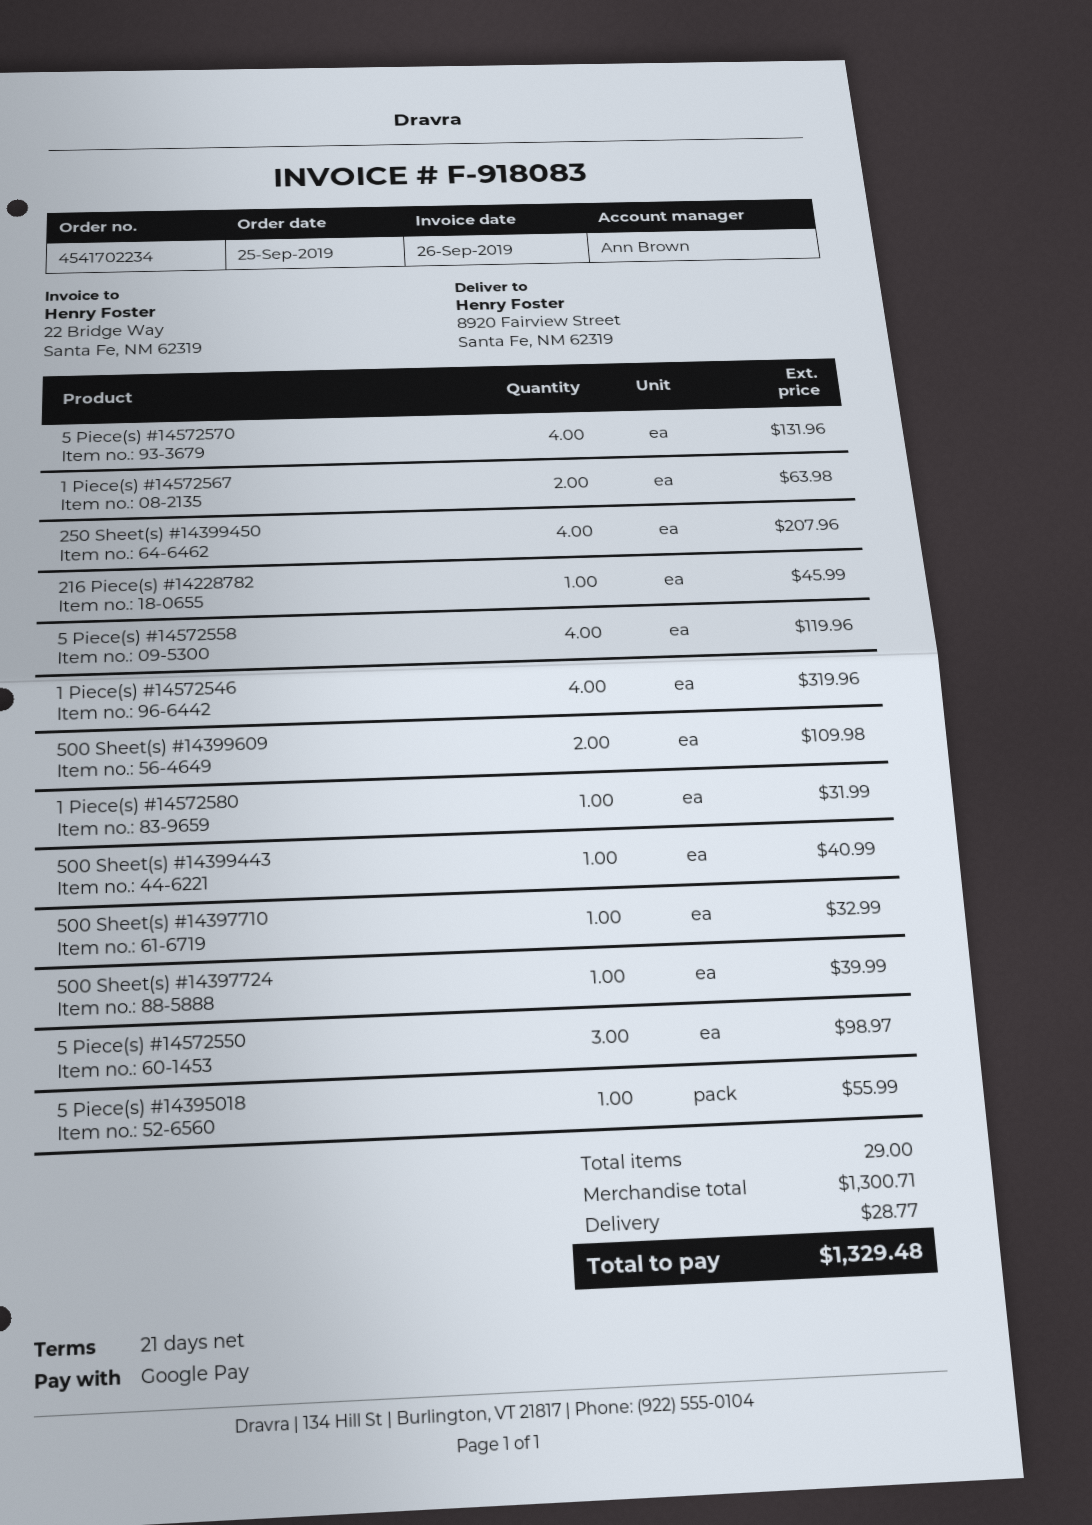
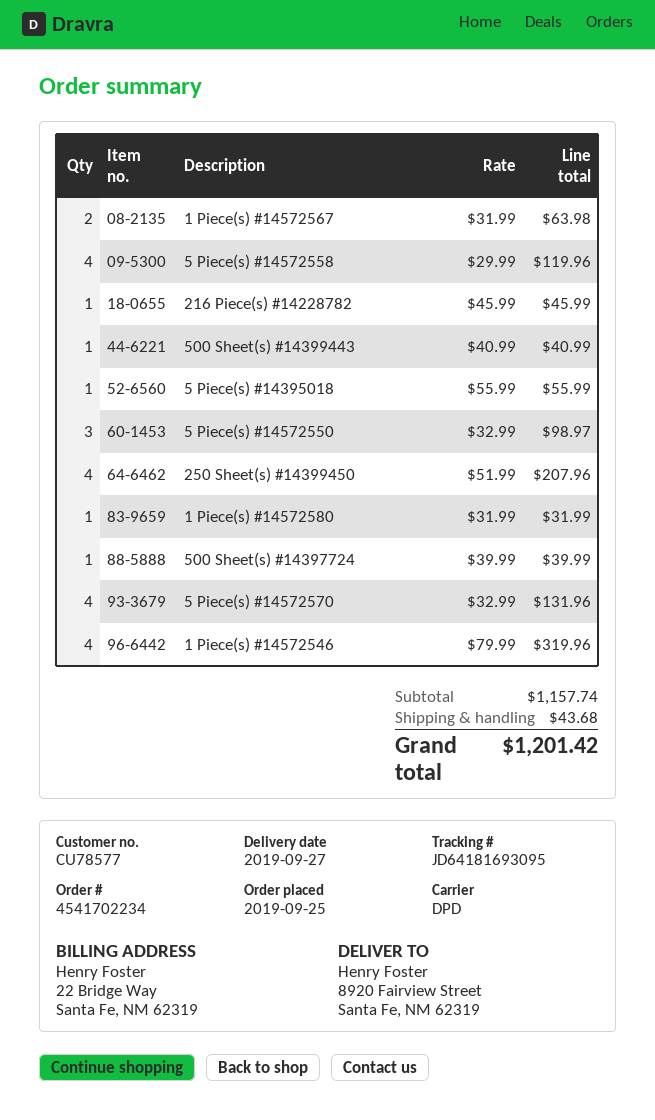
500 Sheet(s) #14399609: 2 for 109.98 -> none
500 Sheet(s) #14397710: 1 for 32.99 -> none
subtotal: 1300.71 -> 1157.74
shipping: 28.77 -> 43.68
total: 1329.48 -> 1201.42

